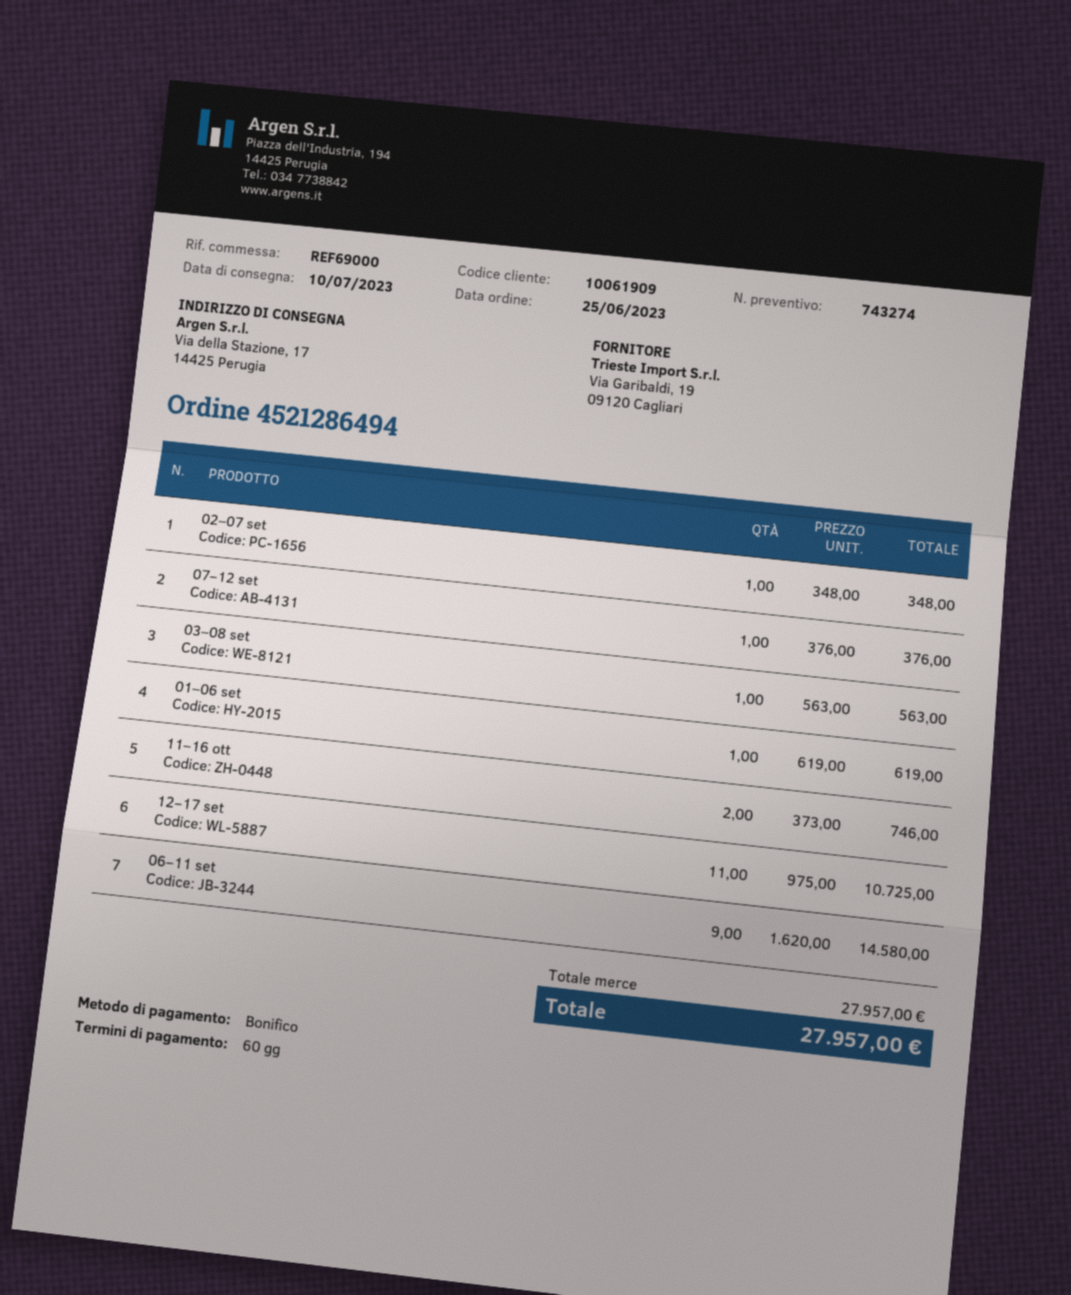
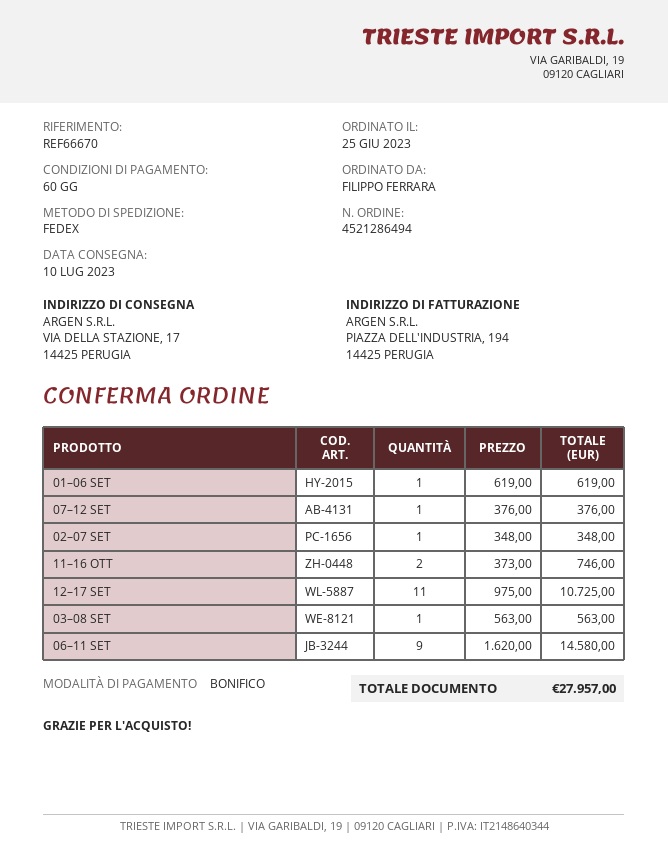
reference: REF69000 -> REF66670

